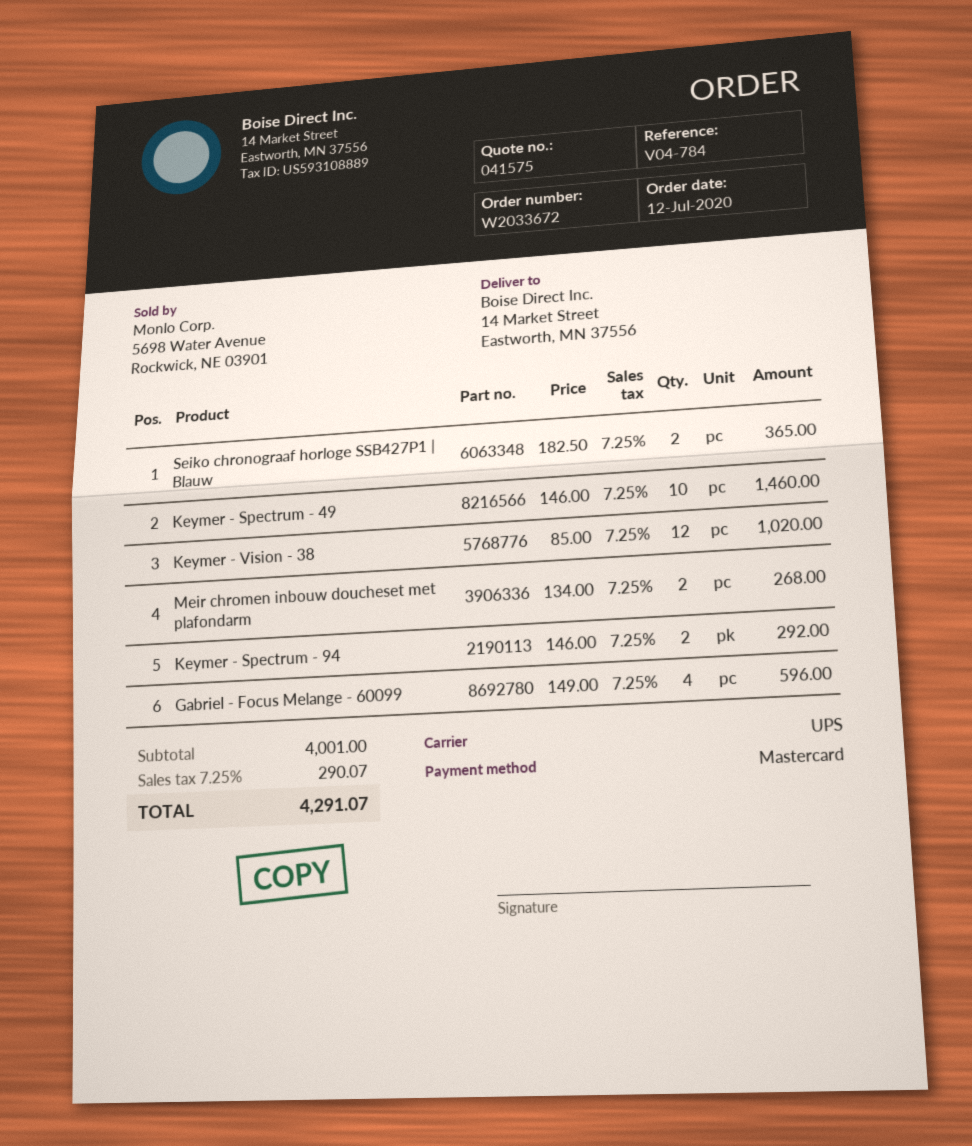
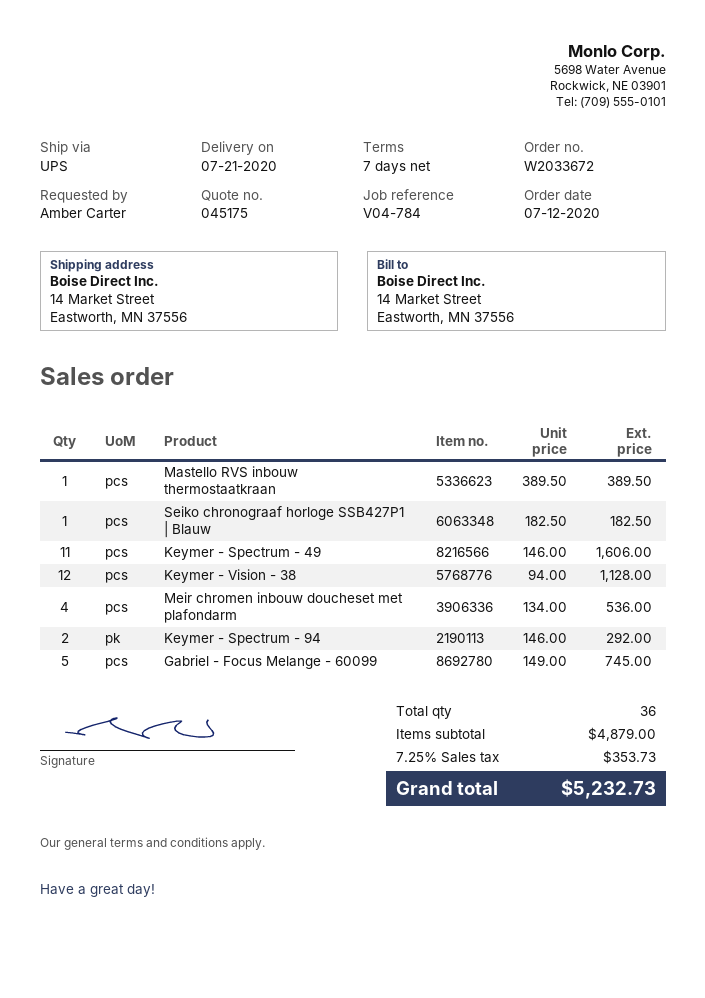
quote number: 041575 -> 045175
Seiko chronograaf horloge SSB427P1 | Blauw: 2 x 182.50 = 365.00 -> 1 x 182.50 = 182.50
Keymer - Spectrum - 49: 10 x 146.00 = 1460.00 -> 11 x 146.00 = 1606.00
Keymer - Vision - 38: 12 x 85.00 = 1020.00 -> 12 x 94.00 = 1128.00
Meir chromen inbouw doucheset met plafondarm: 2 x 134.00 = 268.00 -> 4 x 134.00 = 536.00
Gabriel - Focus Melange - 60099: 4 x 149.00 = 596.00 -> 5 x 149.00 = 745.00
Mastello RVS inbouw thermostaatkraan: none -> 1 x 389.50 = 389.50
subtotal: 4001.00 -> 4879.00
tax: 7.25% = 290.07 -> 7.25% = 353.73
total: 4291.07 -> 5232.73

